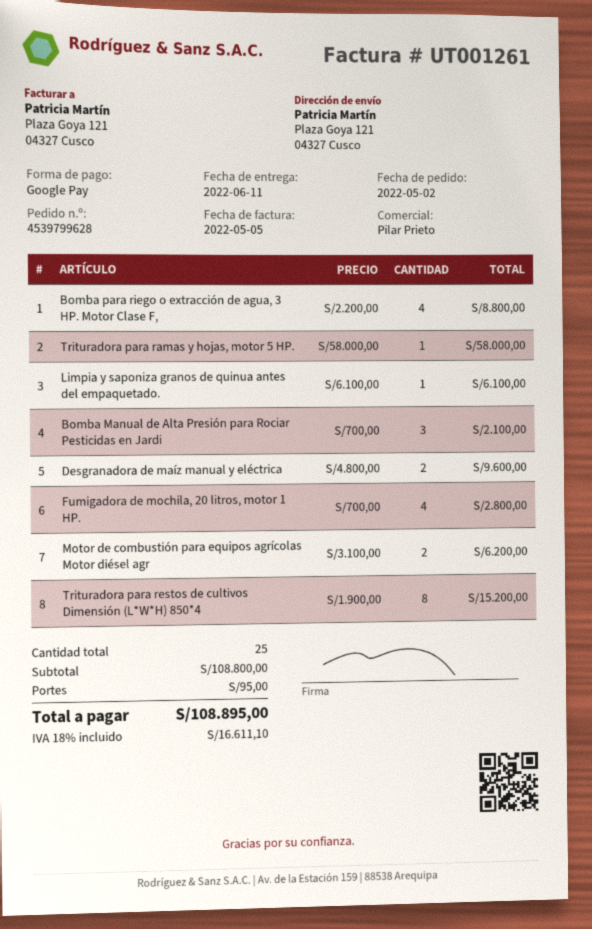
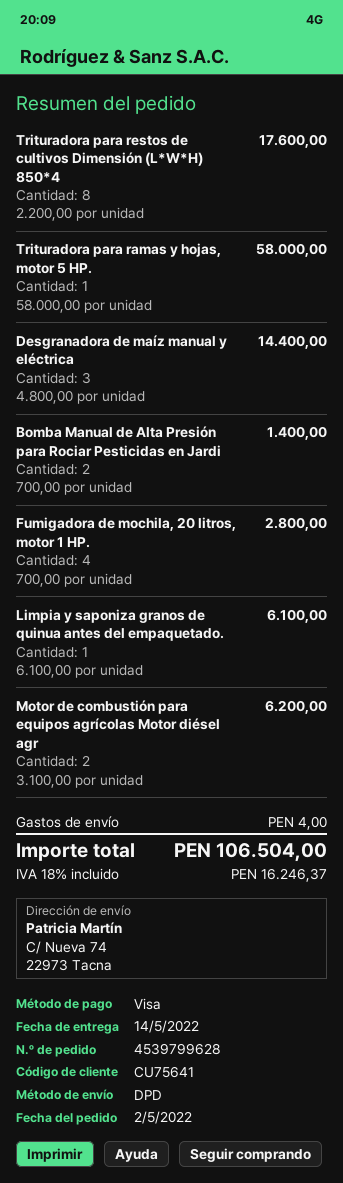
delivery date: 2022-06-11 -> 2022-05-14
payment method: Google Pay -> Visa
ship to: Plaza Goya 121, 04327 Cusco -> C/ Nueva 74, 22973 Tacna
Bomba para riego o extracción de agua, 3 HP. Motor Clase F,: 4 x 2200.00 = 8800.00 -> none
Bomba Manual de Alta Presión para Rociar Pesticidas en Jardi: 3 x 700.00 = 2100.00 -> 2 x 700.00 = 1400.00
Desgranadora de maíz manual y eléctrica: 2 x 4800.00 = 9600.00 -> 3 x 4800.00 = 14400.00
Trituradora para restos de cultivos Dimensión (L*W*H) 850*4: 8 x 1900.00 = 15200.00 -> 8 x 2200.00 = 17600.00
shipping: 95.00 -> 4.00
tax: 18% = 16611.10 -> 18% = 16246.37
total: 108895.00 -> 106504.00

